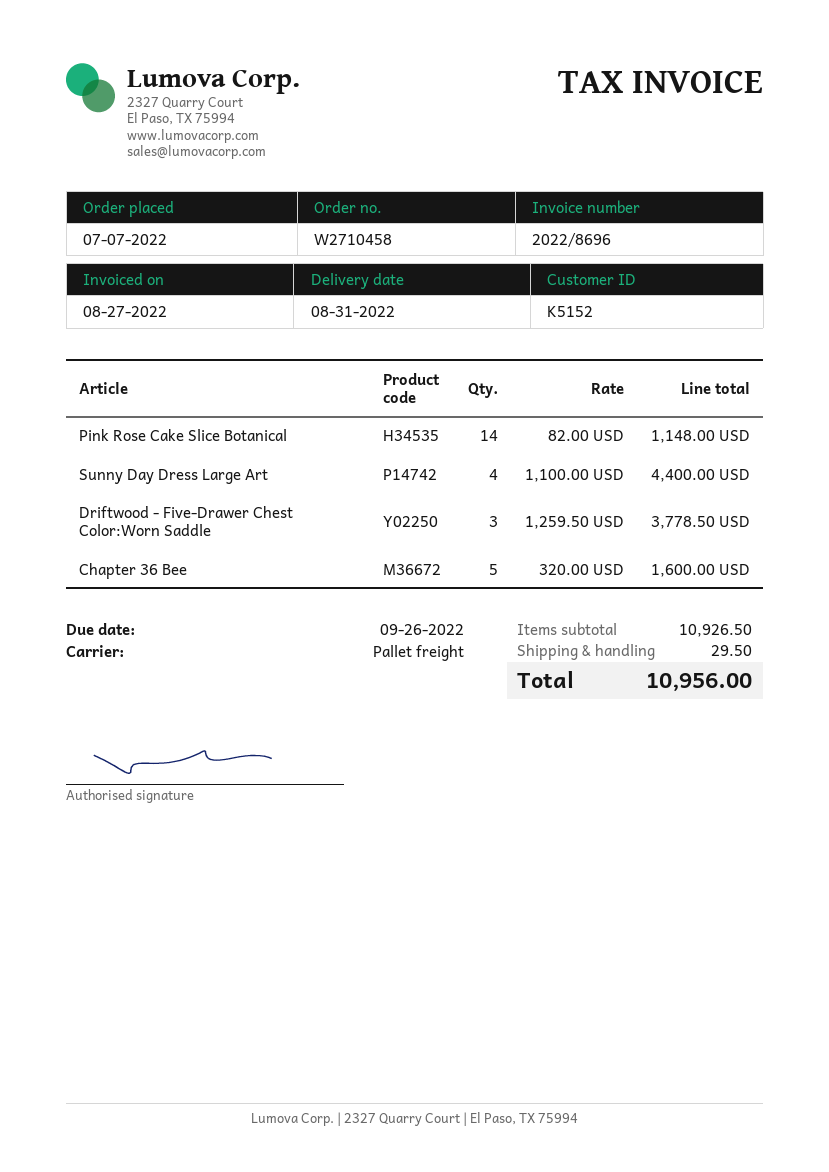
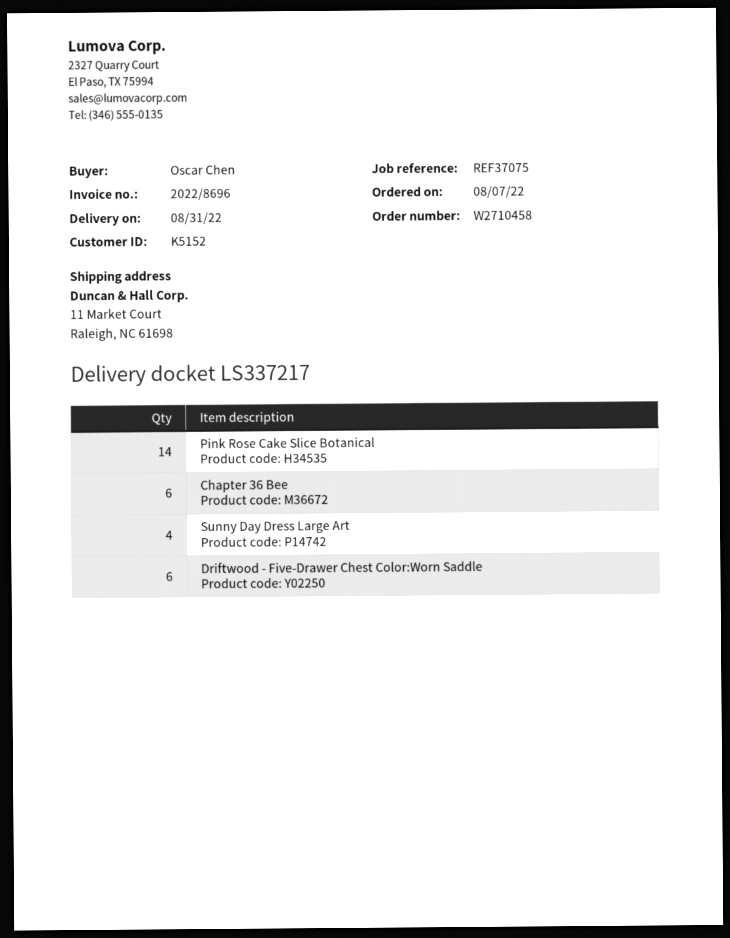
order date: 2022-07-07 -> 2022-08-07
Driftwood - Five-Drawer Chest Color:Worn Saddle: 3 -> 6
Chapter 36 Bee: 5 -> 6

